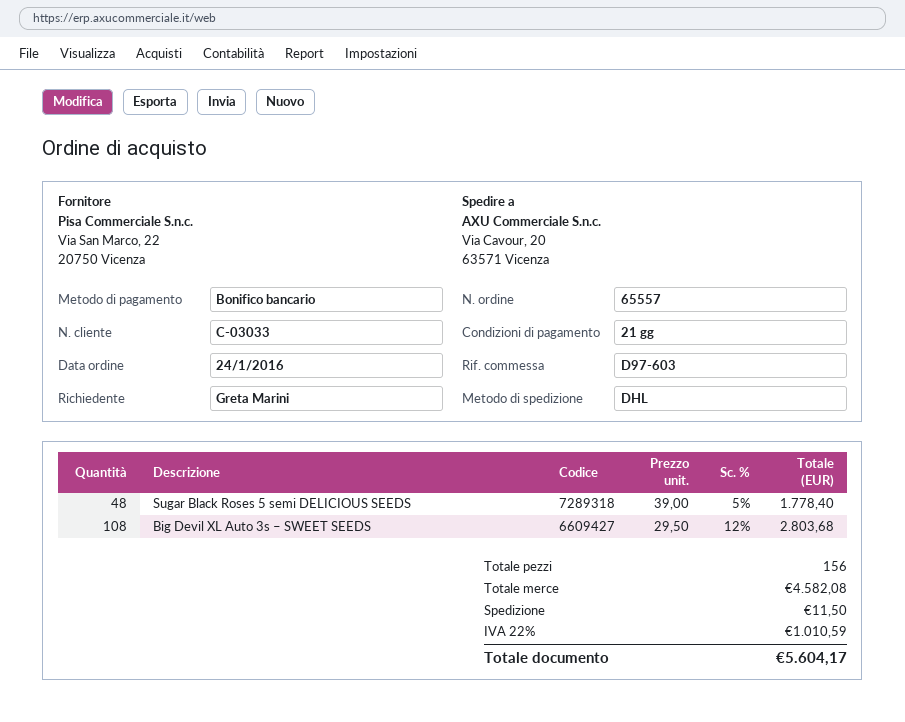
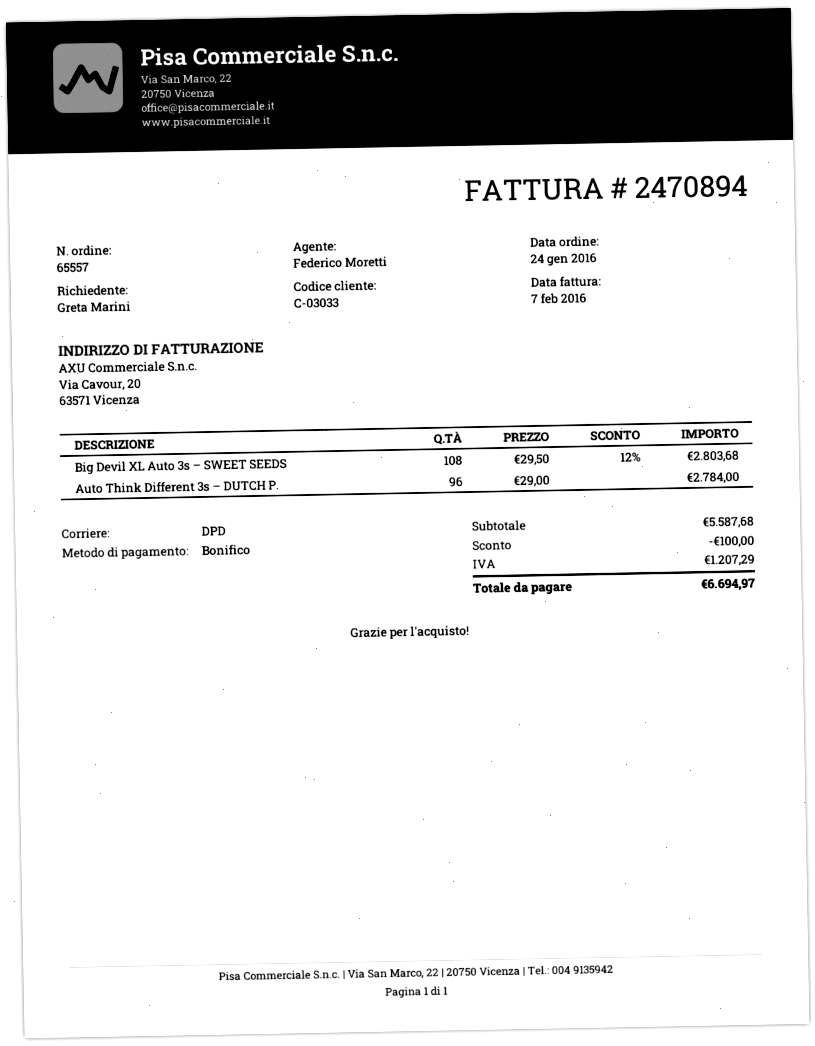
shipping method: DHL -> DPD
Sugar Black Roses 5 semi DELICIOUS SEEDS: 48 x 39.00 - 5% = 1778.40 -> none
Auto Think Different 3s – DUTCH P.: none -> 96 x 29.00 = 2784.00
subtotal: 4582.08 -> 5587.68
discount: none -> 100.00
shipping: 11.50 -> none
tax: 1010.59 -> 1207.29
total: 5604.17 -> 6694.97

